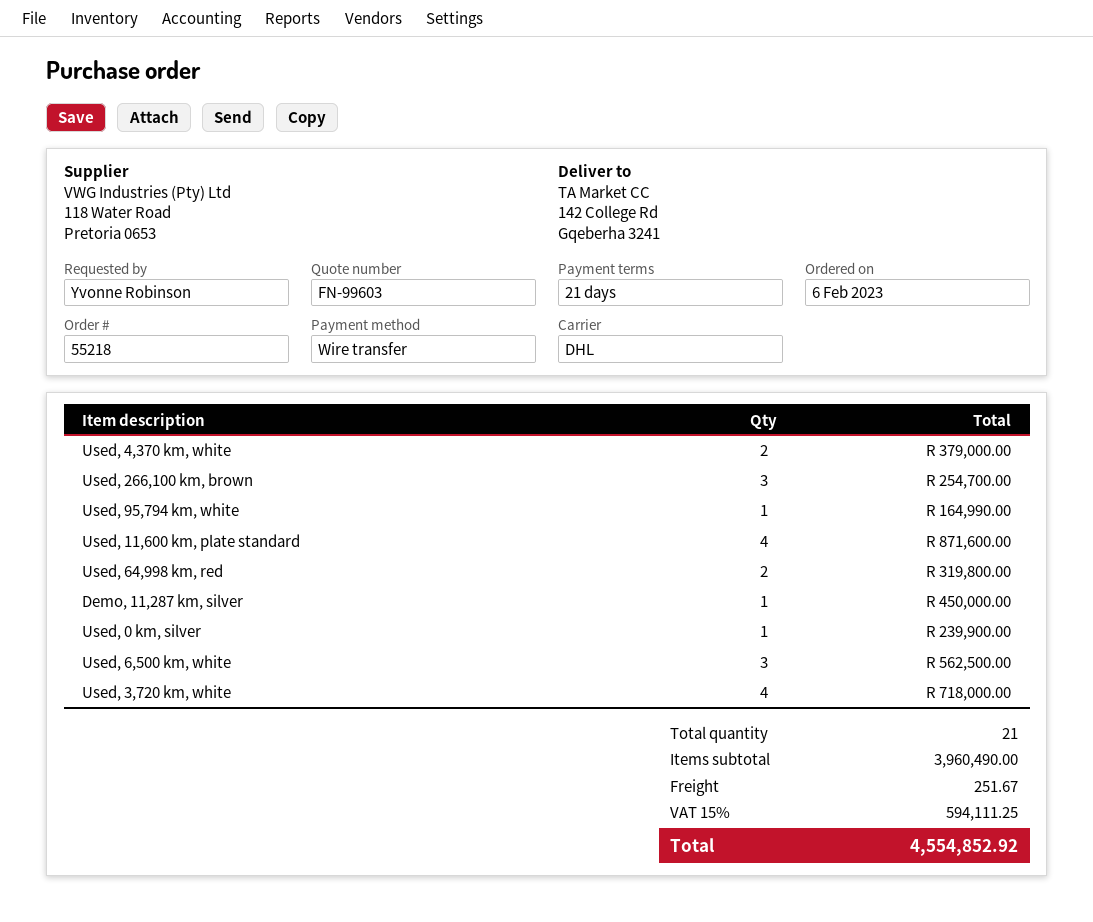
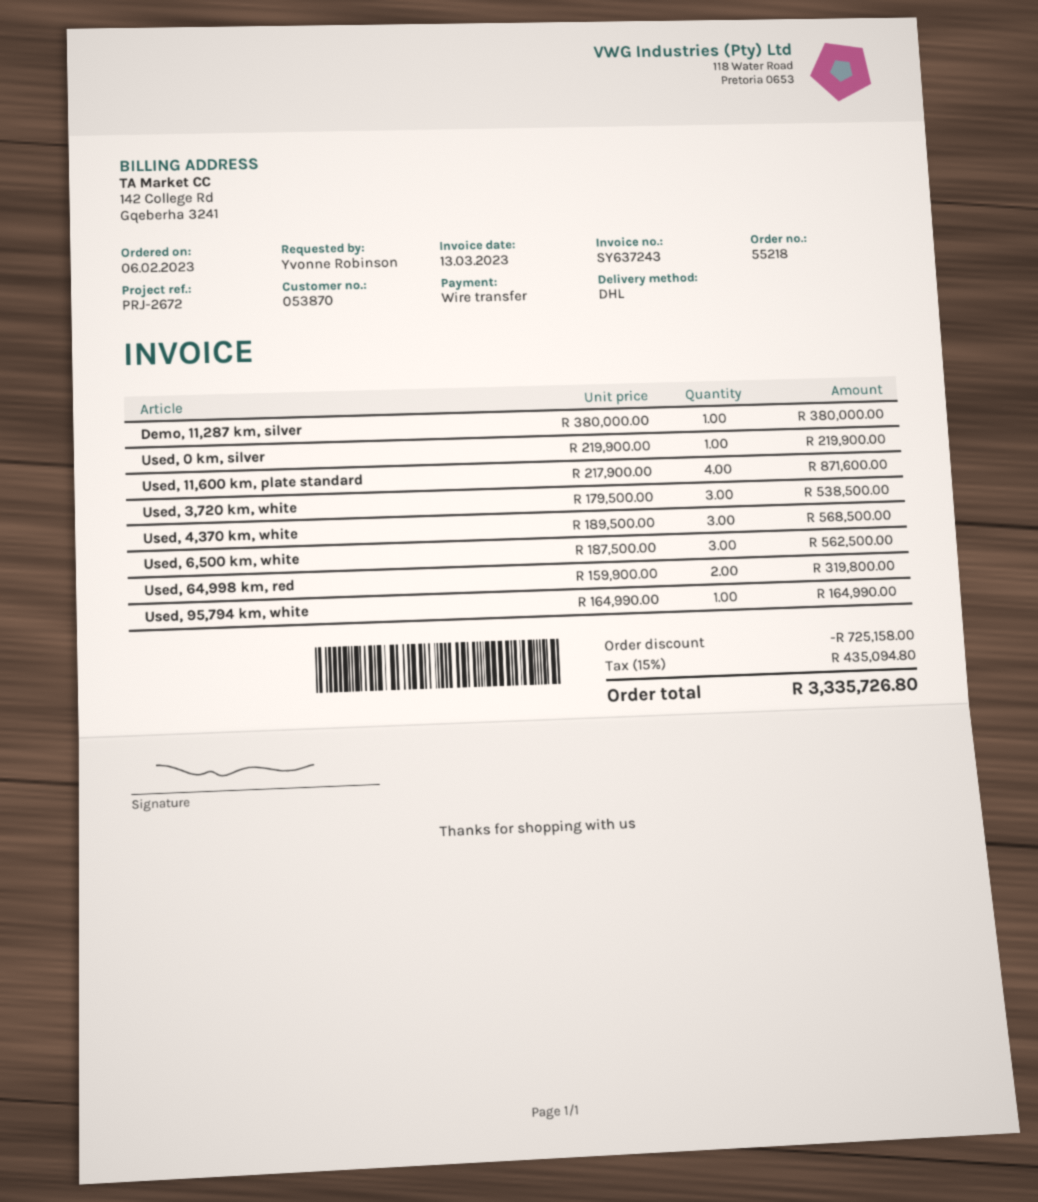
Used, 4,370 km, white: 2 for 379000.00 -> 3 for 568500.00
Used, 266,100 km, brown: 3 for 254700.00 -> none
Demo, 11,287 km, silver: 1 for 450000.00 -> 1 for 380000.00
Used, 0 km, silver: 1 for 239900.00 -> 1 for 219900.00
Used, 3,720 km, white: 4 for 718000.00 -> 3 for 538500.00
discount: none -> 725158.00
shipping: 251.67 -> none
tax: 15% = 594111.25 -> 15% = 435094.80
total: 4554852.92 -> 3335726.80

